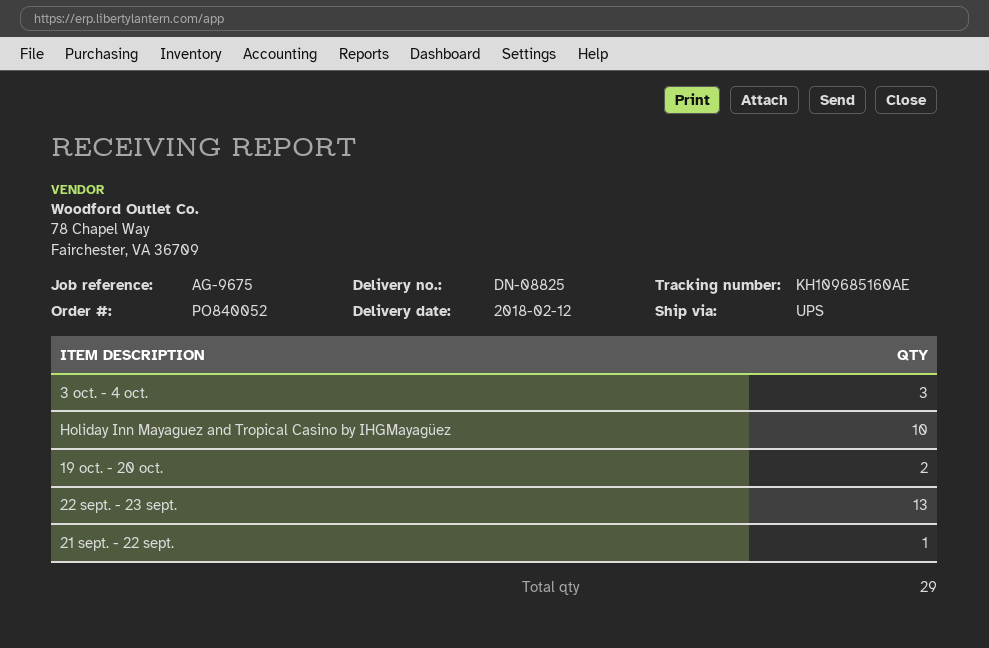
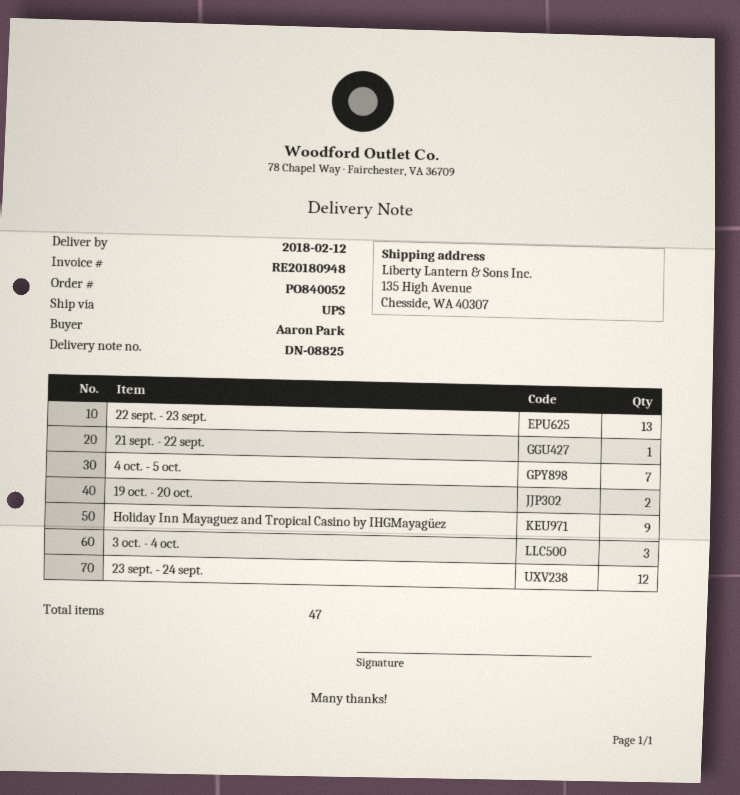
Holiday Inn Mayaguez and Tropical Casino by IHGMayagüez: 10 -> 9
4 oct. - 5 oct.: none -> 7
23 sept. - 24 sept.: none -> 12
total quantity: 29 -> 47

